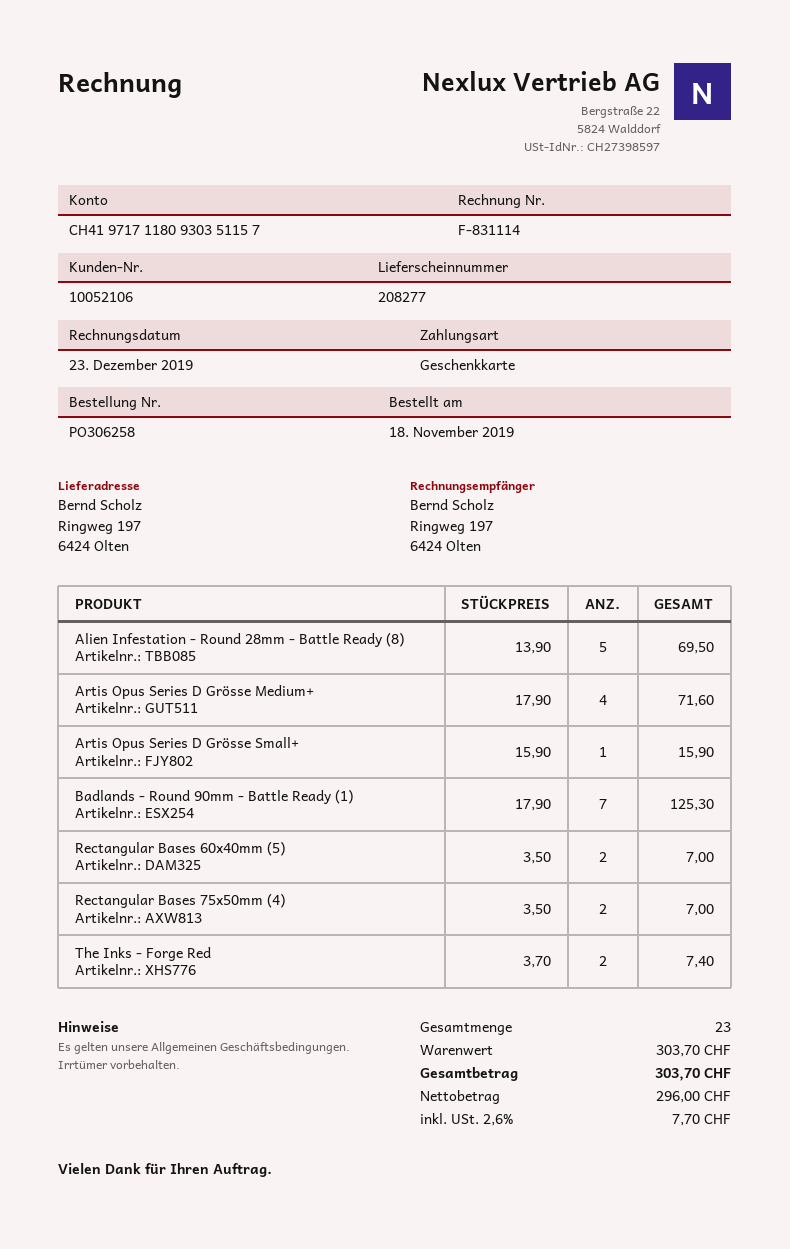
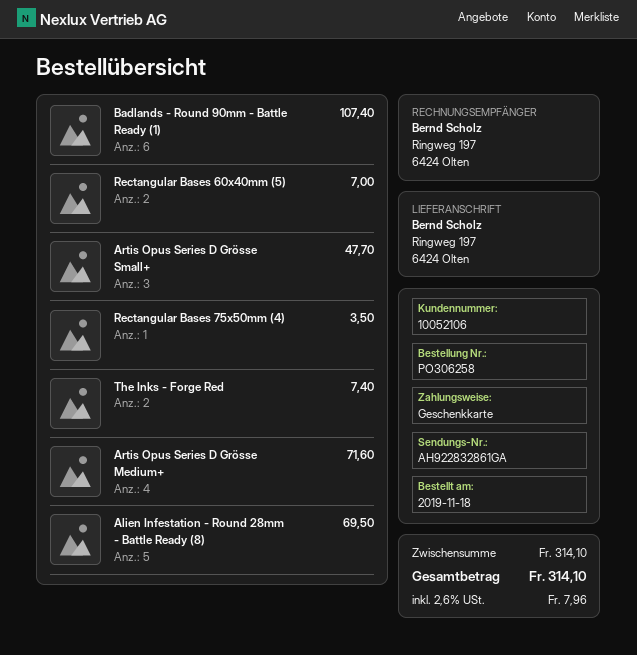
Artis Opus Series D Grösse Small+: 1 for 15.90 -> 3 for 47.70
Badlands - Round 90mm - Battle Ready (1): 7 for 125.30 -> 6 for 107.40
Rectangular Bases 75x50mm (4): 2 for 7.00 -> 1 for 3.50
subtotal: 303.70 -> 314.10
tax: 2.6% = 7.70 -> 2.6% = 7.96
total: 303.70 -> 314.10

